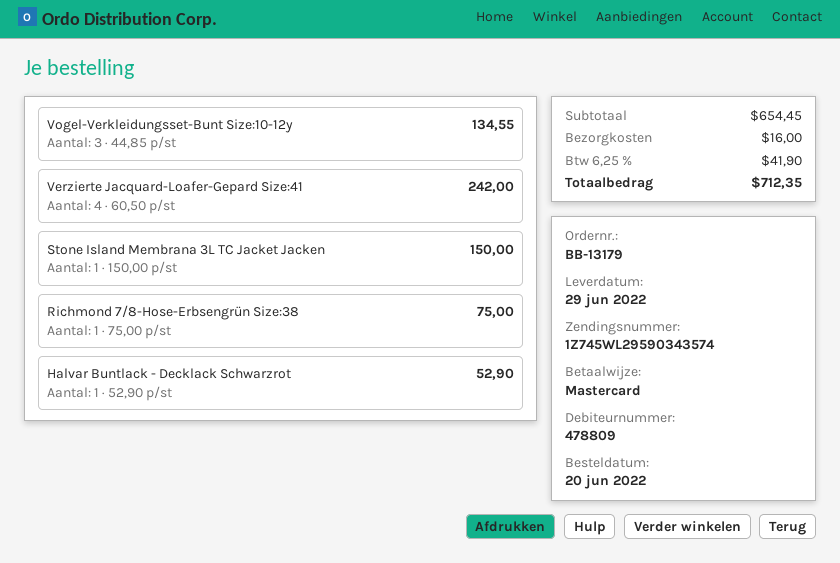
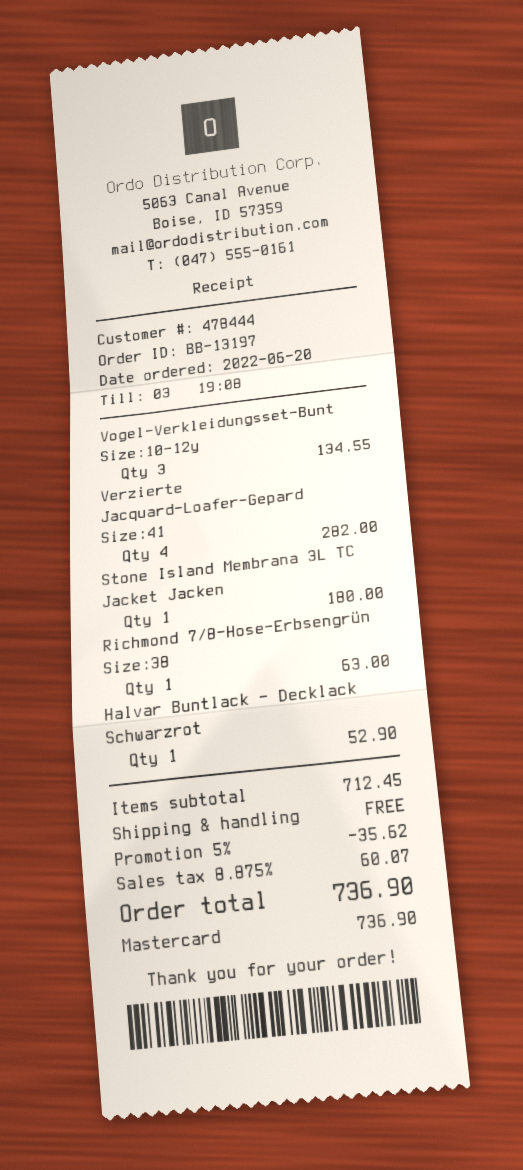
order number: BB-13179 -> BB-13197
customer number: 478809 -> 478444
Verzierte Jacquard-Loafer-Gepard Size:41: 4 for 242.00 -> 4 for 282.00
Stone Island Membrana 3L TC Jacket Jacken: 1 for 150.00 -> 1 for 180.00
Richmond 7/8-Hose-Erbsengrün Size:38: 1 for 75.00 -> 1 for 63.00
subtotal: 654.45 -> 712.45
discount: none -> 5% = 35.62
shipping: 16.00 -> 0.00
tax: 6.25% = 41.90 -> 8.875% = 60.07
total: 712.35 -> 736.90

